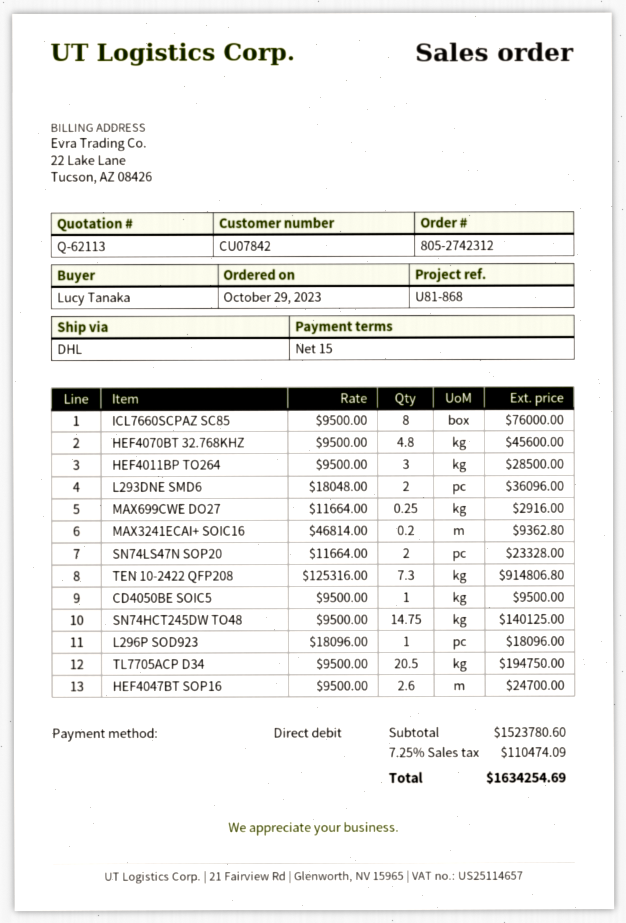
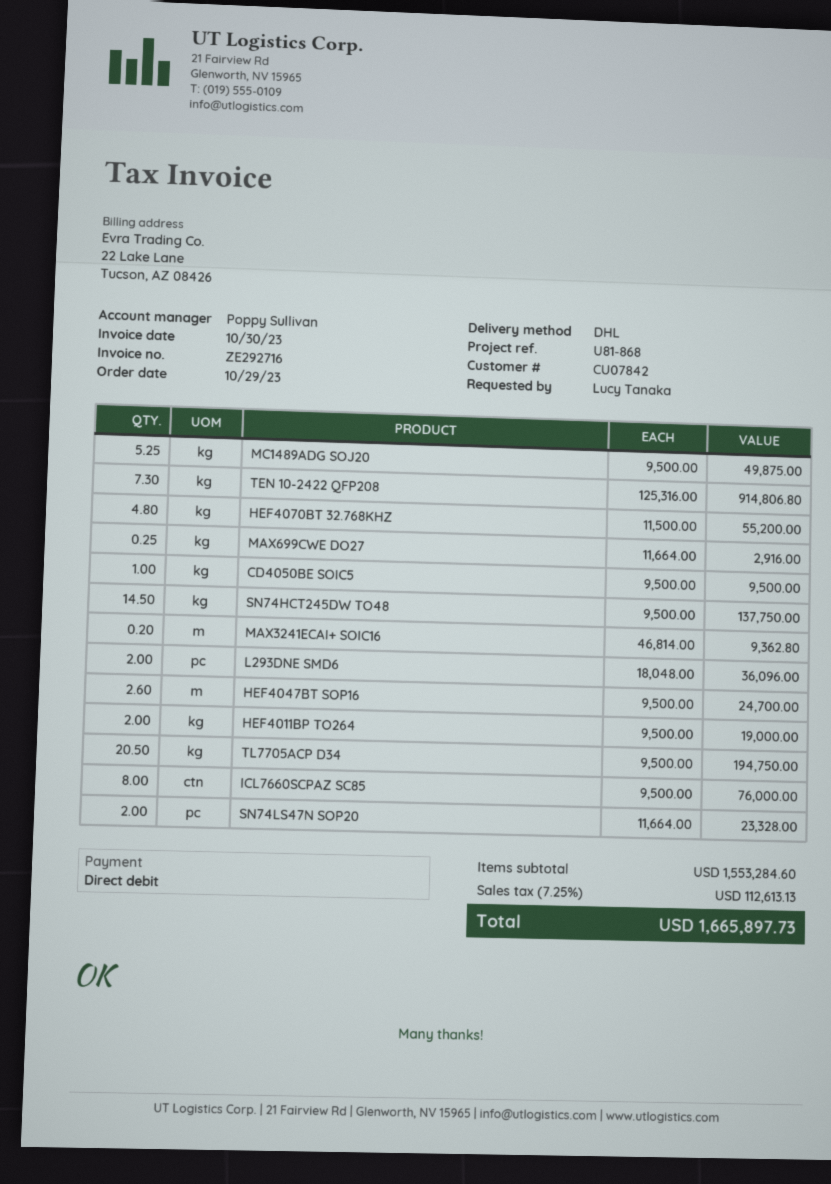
HEF4070BT 32.768KHZ: 4.8 x 9500.00 = 45600.00 -> 4.8 x 11500.00 = 55200.00
HEF4011BP TO264: 3 x 9500.00 = 28500.00 -> 2 x 9500.00 = 19000.00
SN74HCT245DW TO48: 14.75 x 9500.00 = 140125.00 -> 14.5 x 9500.00 = 137750.00
L296P SOD923: 1 x 18096.00 = 18096.00 -> none
MC1489ADG SOJ20: none -> 5.25 x 9500.00 = 49875.00
subtotal: 1523780.60 -> 1553284.60
tax: 7.25% = 110474.09 -> 7.25% = 112613.13
total: 1634254.69 -> 1665897.73

